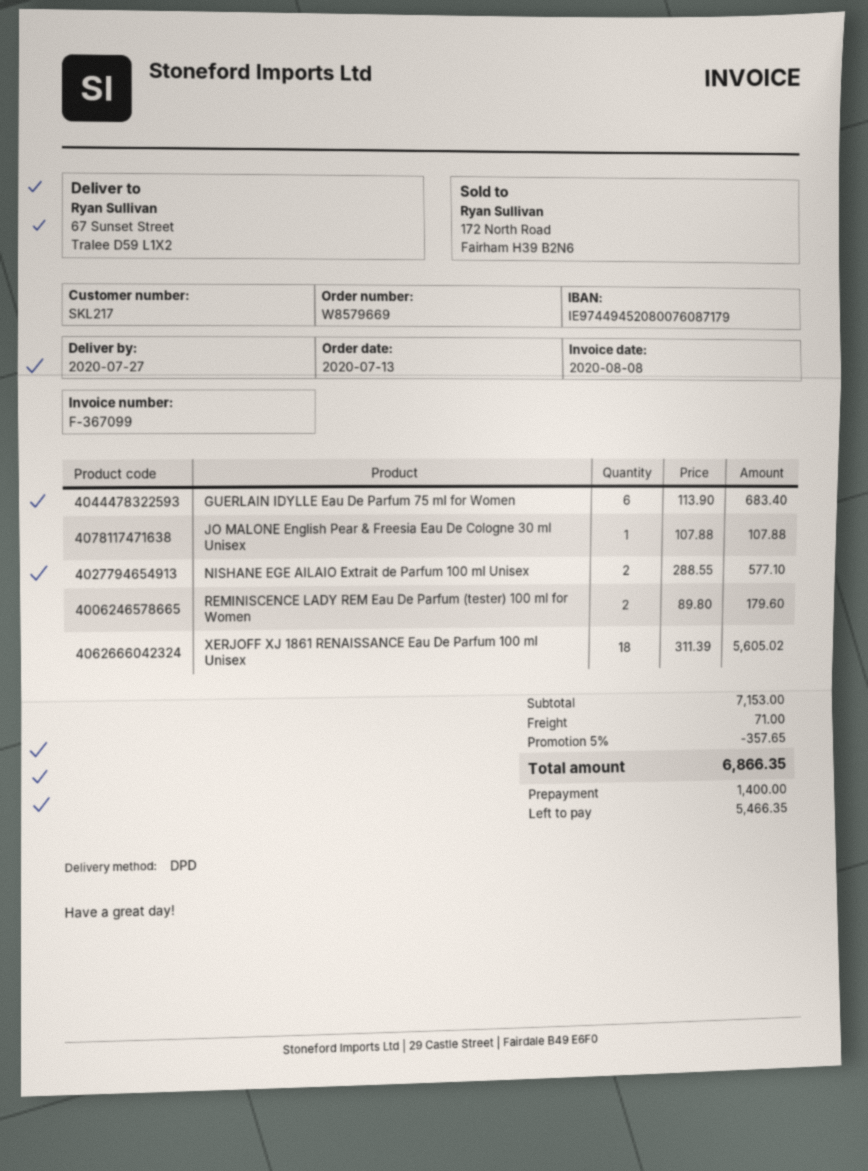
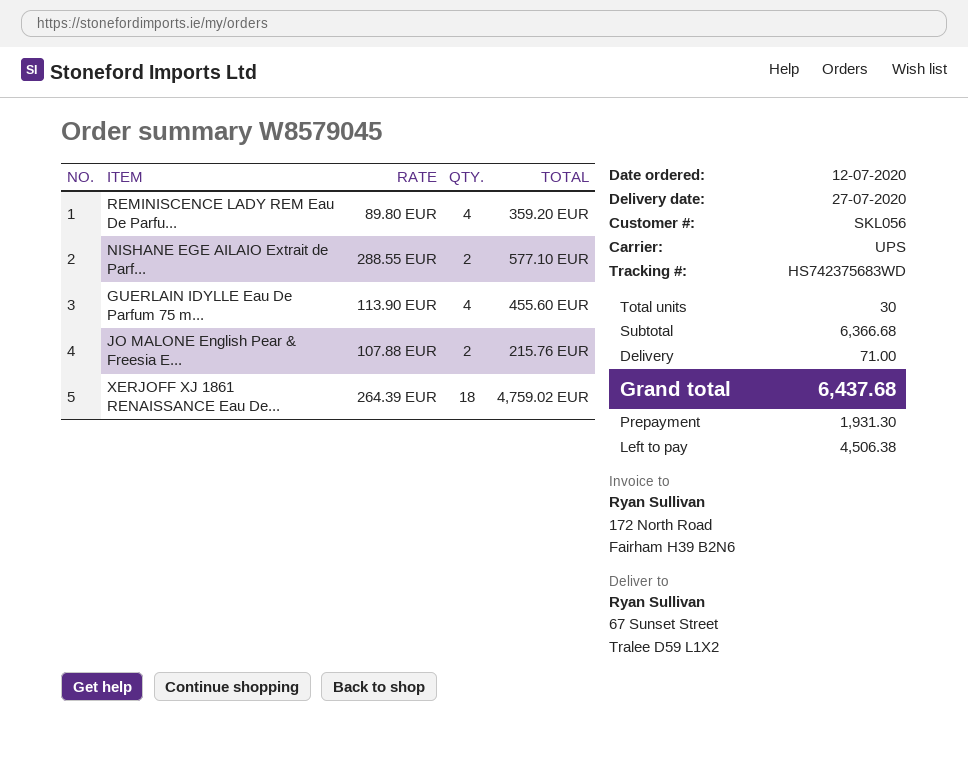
order number: W8579669 -> W8579045
order date: 2020-07-13 -> 2020-07-12
customer number: SKL217 -> SKL056
shipping method: DPD -> UPS
GUERLAIN IDYLLE Eau De Parfum 75 ml for Women: 6 x 113.90 = 683.40 -> 4 x 113.90 = 455.60
JO MALONE English Pear & Freesia Eau De Cologne 30 ml Unisex: 1 x 107.88 = 107.88 -> 2 x 107.88 = 215.76
REMINISCENCE LADY REM Eau De Parfum (tester) 100 ml for Women: 2 x 89.80 = 179.60 -> 4 x 89.80 = 359.20
XERJOFF XJ 1861 RENAISSANCE Eau De Parfum 100 ml Unisex: 18 x 311.39 = 5605.02 -> 18 x 264.39 = 4759.02
subtotal: 7153.00 -> 6366.68
discount: 5% = 357.65 -> none
total: 6866.35 -> 6437.68
deposit: 1400.00 -> 1931.30
balance: 5466.35 -> 4506.38

